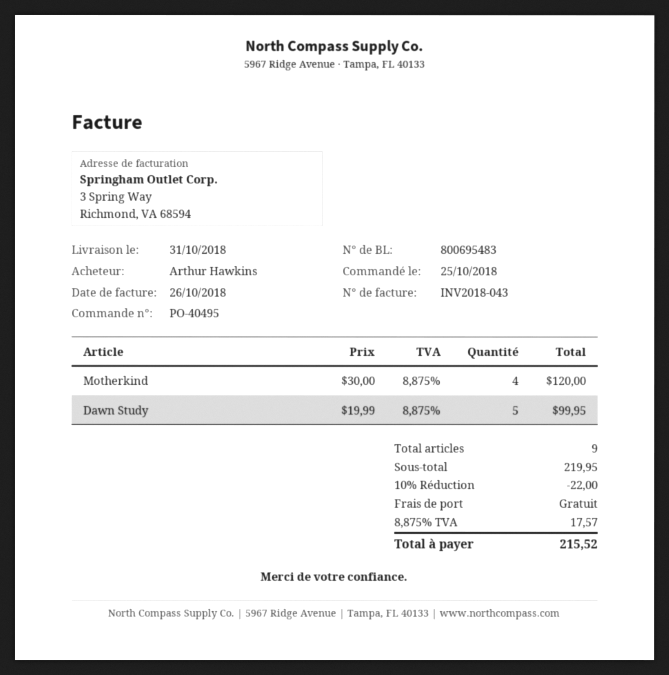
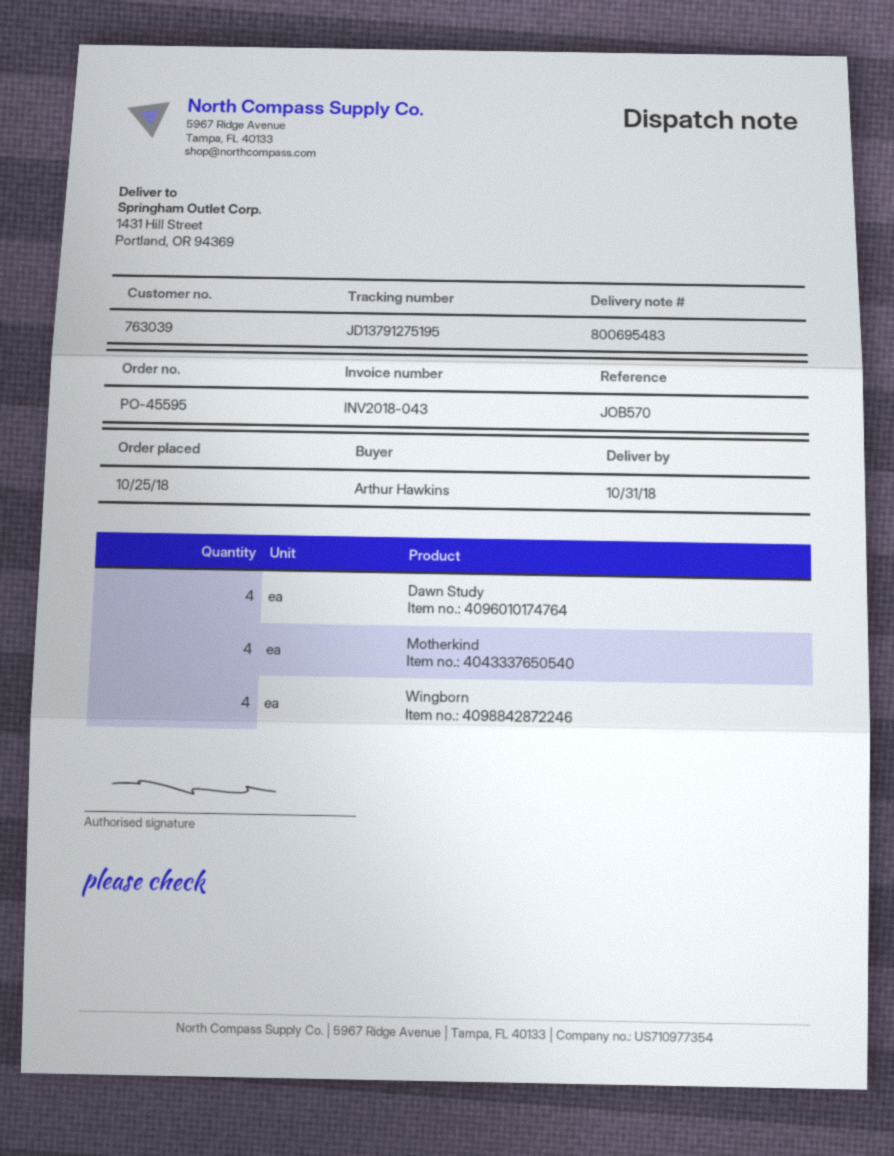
order number: PO-40495 -> PO-45595
Dawn Study: 5 -> 4
Wingborn: none -> 4

